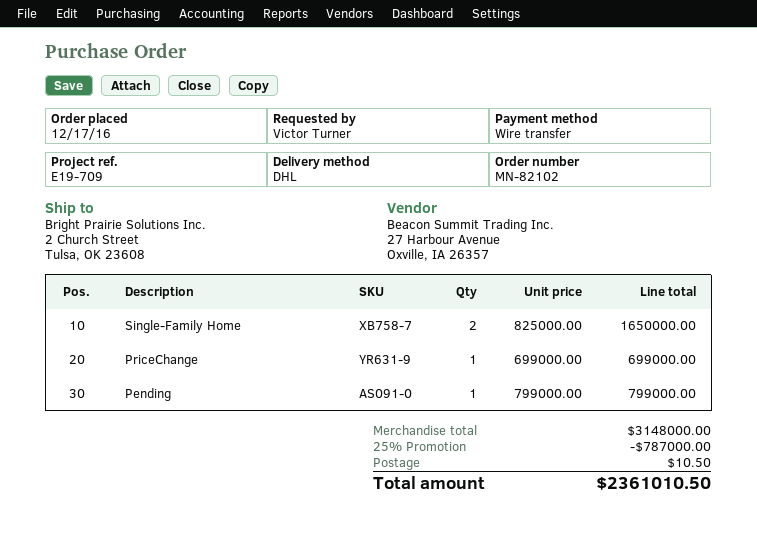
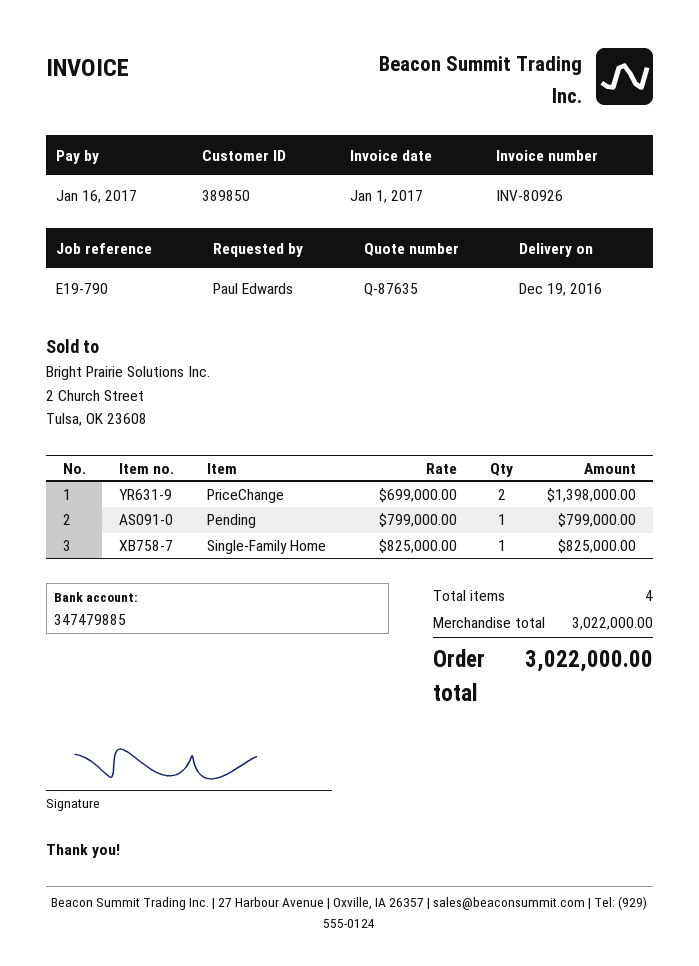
reference: E19-709 -> E19-790
ordered by: Victor Turner -> Paul Edwards
Single-Family Home: 2 x 825000.00 = 1650000.00 -> 1 x 825000.00 = 825000.00
PriceChange: 1 x 699000.00 = 699000.00 -> 2 x 699000.00 = 1398000.00
subtotal: 3148000.00 -> 3022000.00
discount: 25% = 787000.00 -> none
shipping: 10.50 -> none
total: 2361010.50 -> 3022000.00

